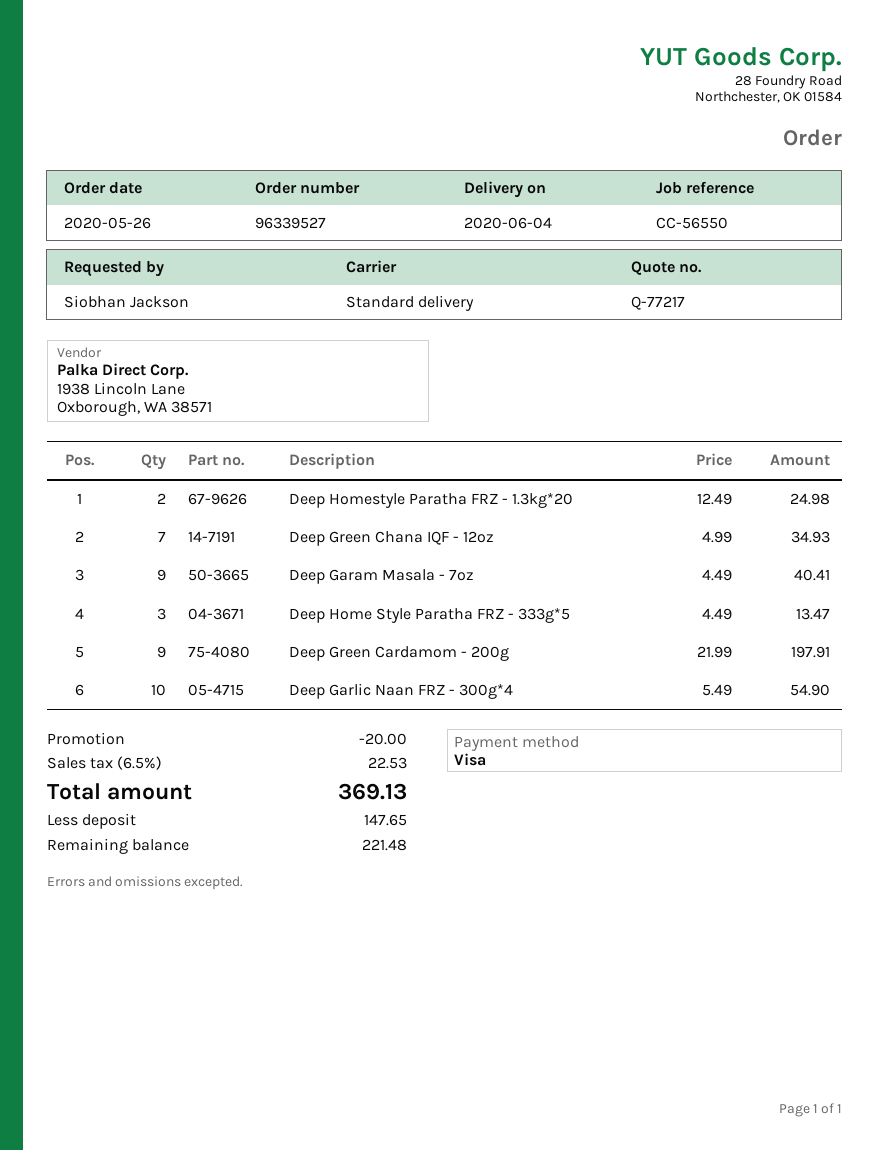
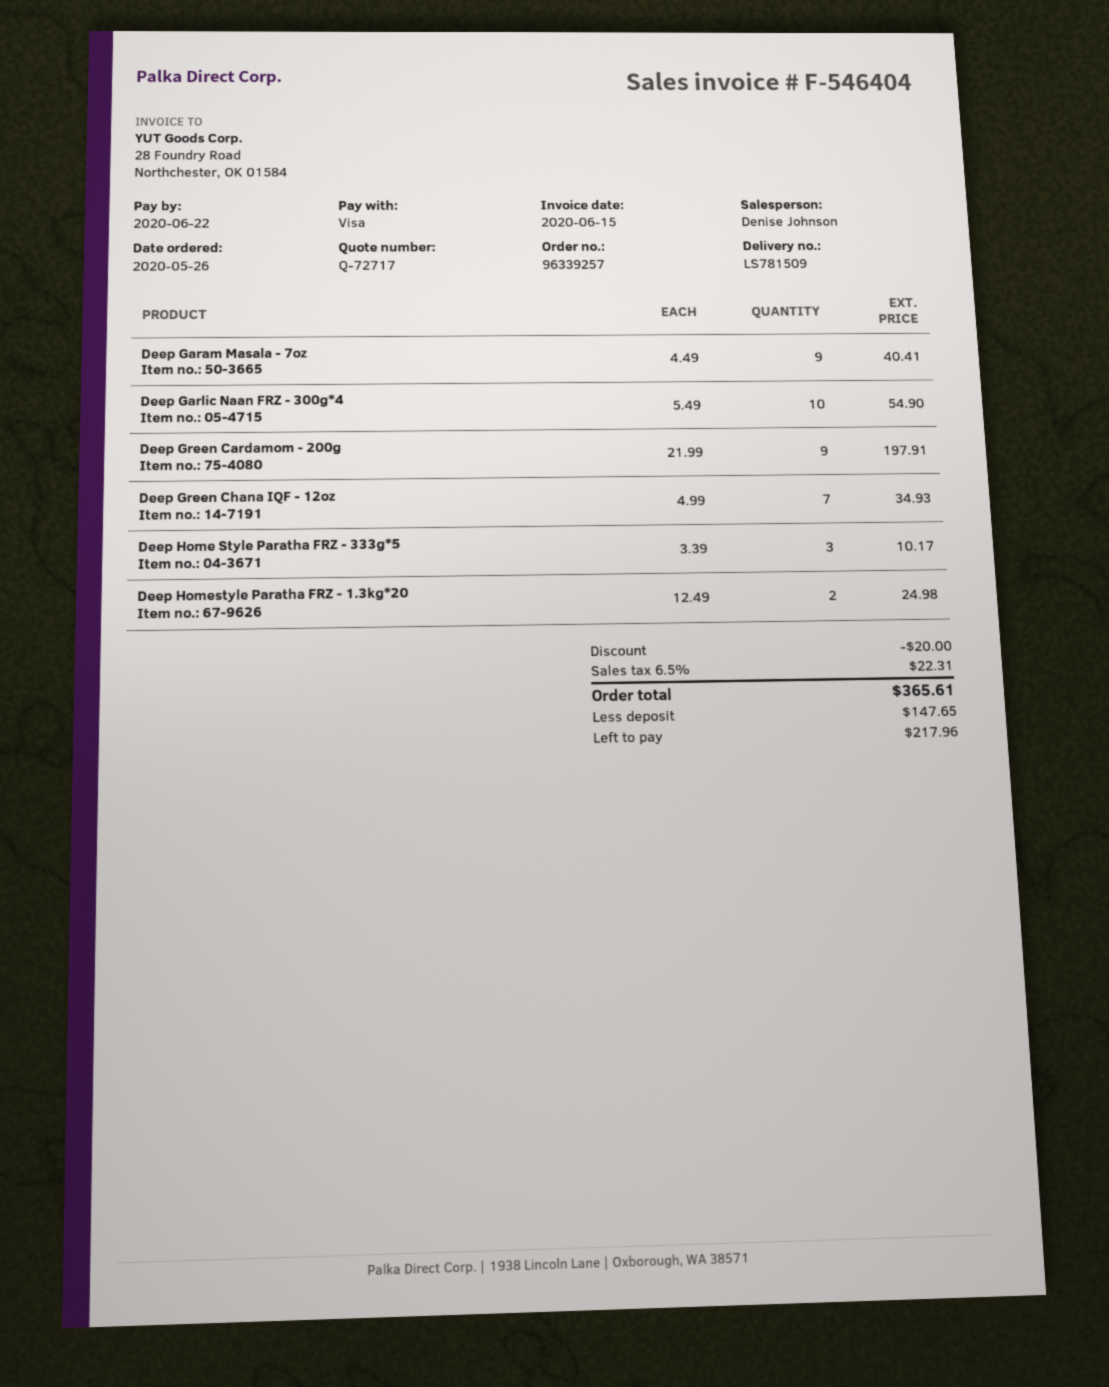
quote number: Q-77217 -> Q-72717
order number: 96339527 -> 96339257
Deep Home Style Paratha FRZ - 333g*5: 3 x 4.49 = 13.47 -> 3 x 3.39 = 10.17
tax: 6.5% = 22.53 -> 6.5% = 22.31
total: 369.13 -> 365.61
balance: 221.48 -> 217.96

